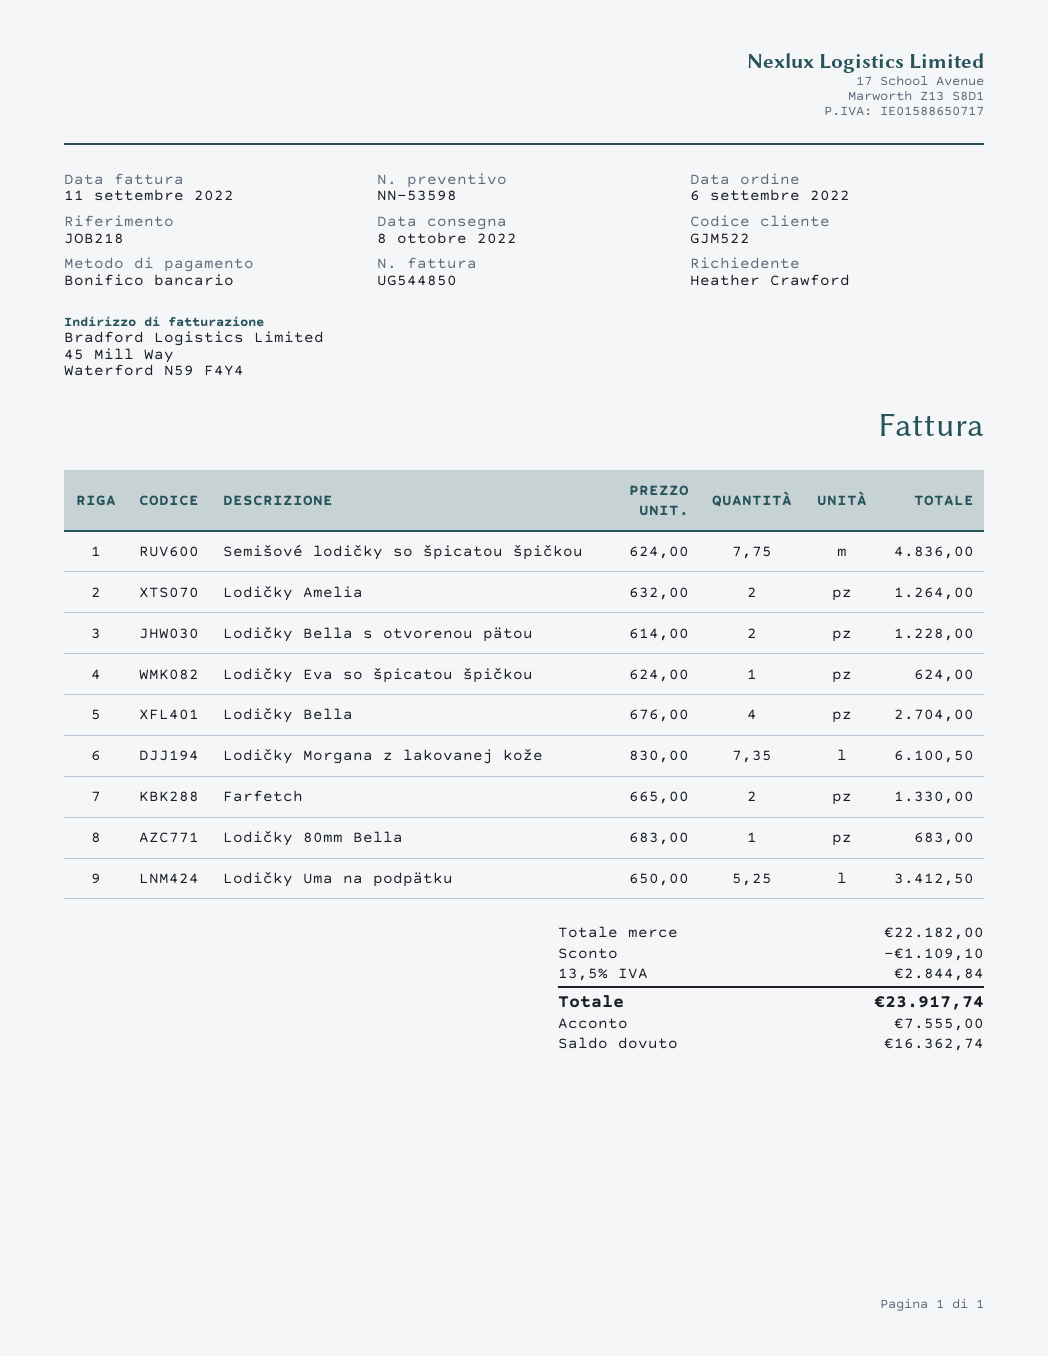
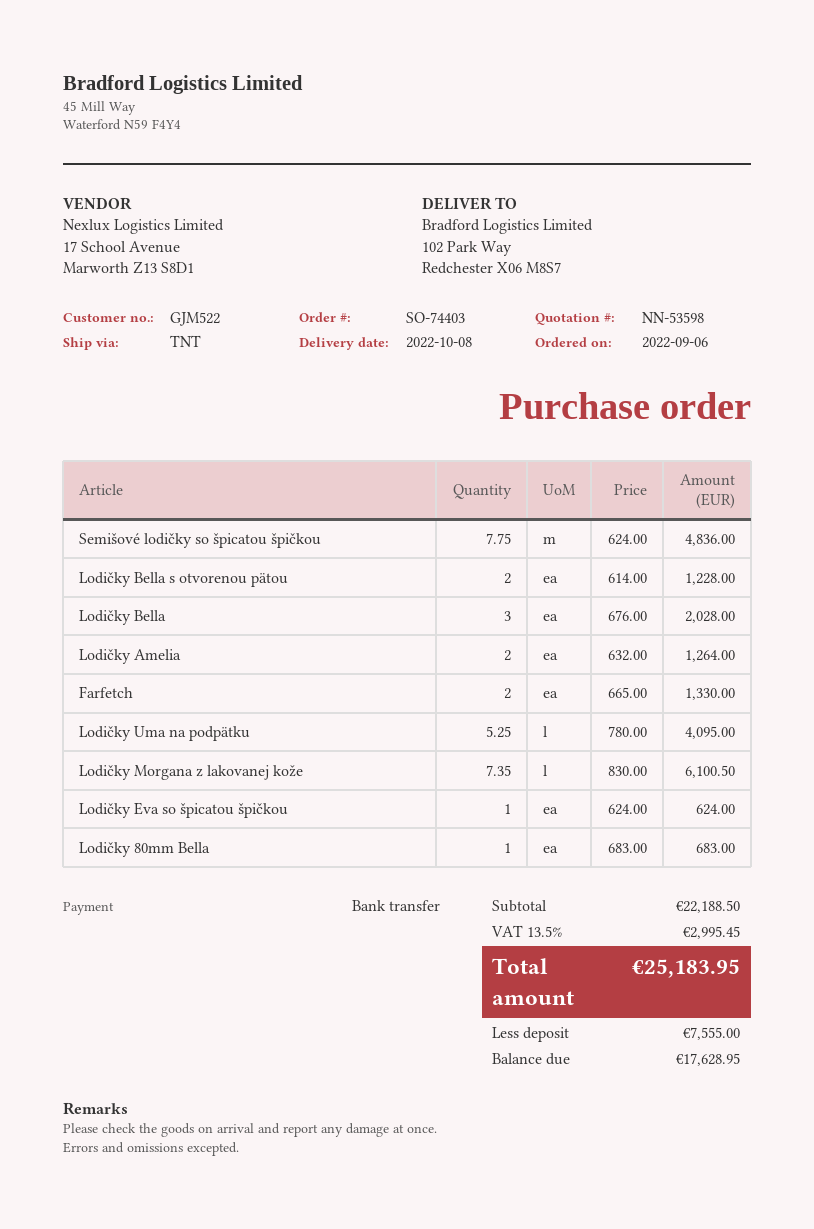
Lodičky Bella: 4 x 676.00 = 2704.00 -> 3 x 676.00 = 2028.00
Lodičky Uma na podpätku: 5.25 x 650.00 = 3412.50 -> 5.25 x 780.00 = 4095.00
subtotal: 22182.00 -> 22188.50
discount: 1109.10 -> none
tax: 13.5% = 2844.84 -> 13.5% = 2995.45
total: 23917.74 -> 25183.95
balance: 16362.74 -> 17628.95

